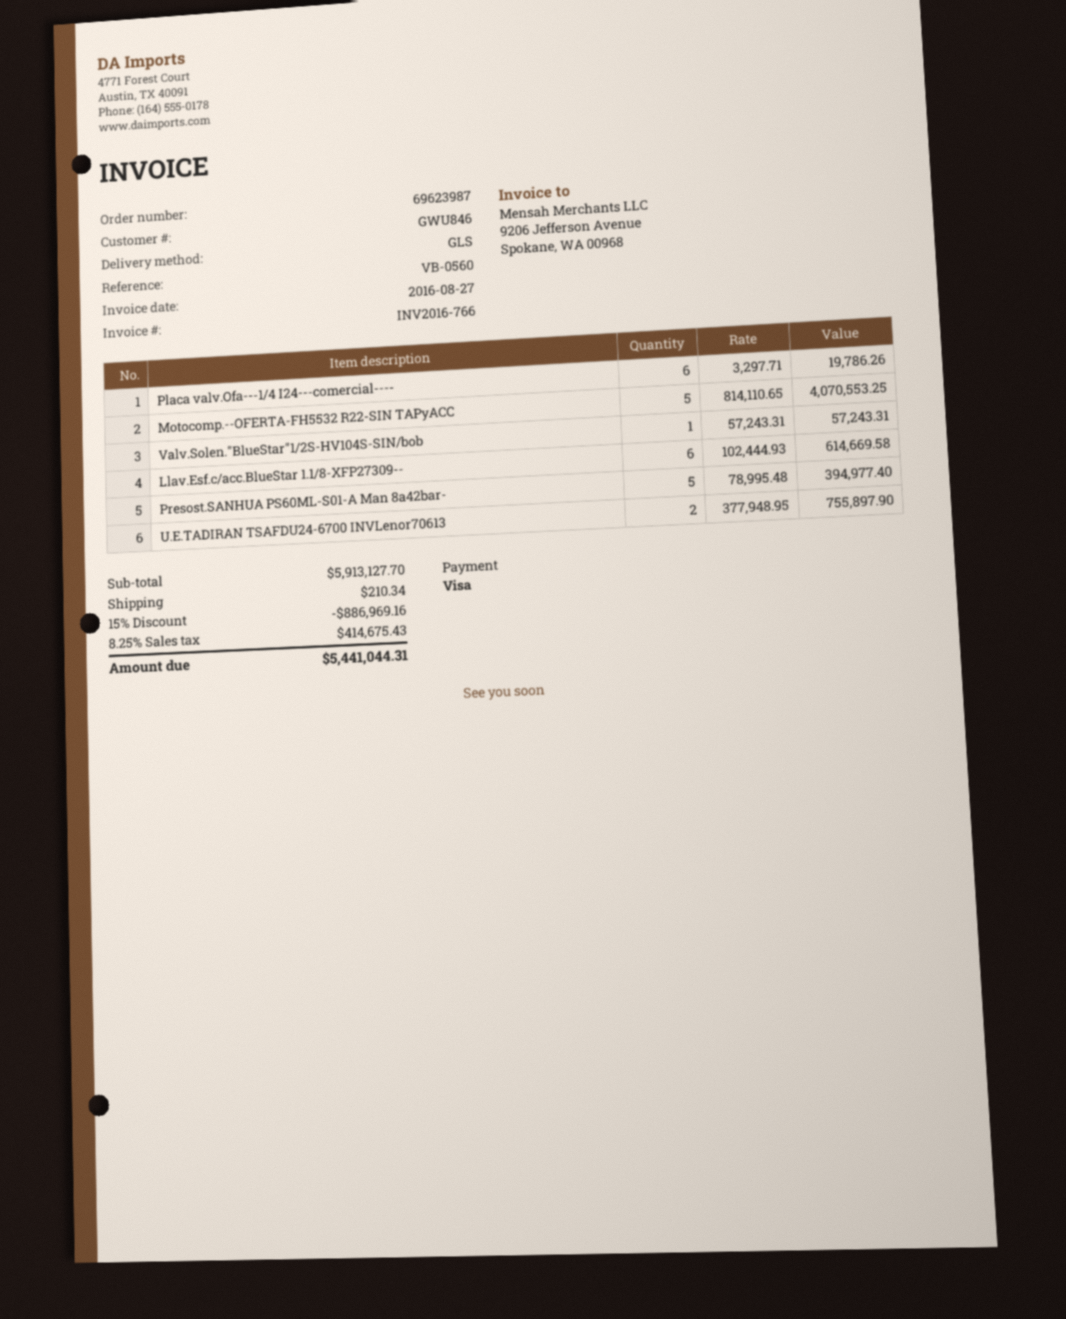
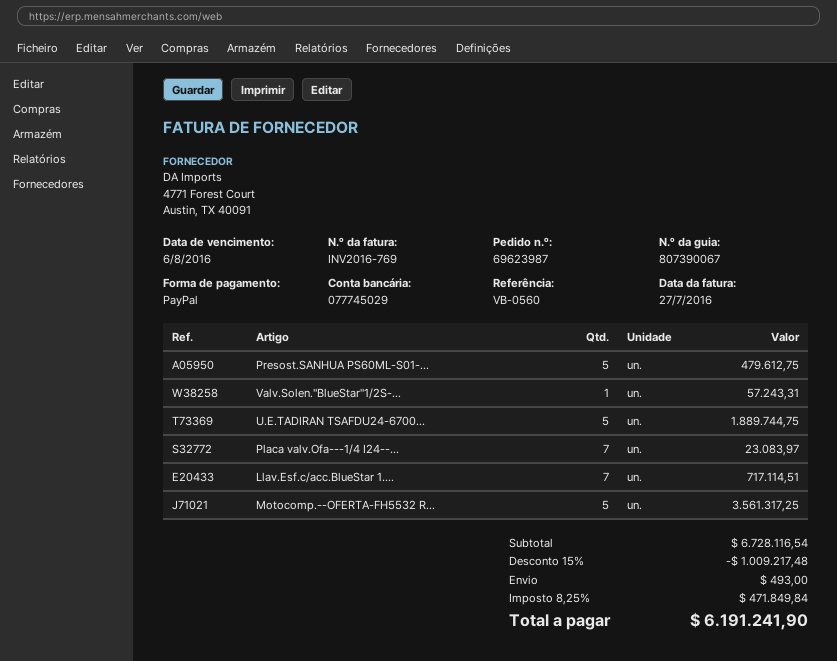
invoice number: INV2016-766 -> INV2016-769
invoice date: 2016-08-27 -> 2016-07-27
payment method: Visa -> PayPal
Placa valv.Ofa---1/4 I24---comercial----: 6 for 19786.26 -> 7 for 23083.97
Motocomp.--OFERTA-FH5532 R22-SIN TAPyACC: 5 for 4070553.25 -> 5 for 3561317.25
Llav.Esf.c/acc.BlueStar 1.1/8-XFP27309--: 6 for 614669.58 -> 7 for 717114.51
Presost.SANHUA PS60ML-S01-A Man 8a42bar-: 5 for 394977.40 -> 5 for 479612.75
U.E.TADIRAN TSAFDU24-6700 INVLenor70613: 2 for 755897.90 -> 5 for 1889744.75
subtotal: 5913127.70 -> 6728116.54
discount: 15% = 886969.16 -> 15% = 1009217.48
shipping: 210.34 -> 493.00
tax: 8.25% = 414675.43 -> 8.25% = 471849.84
total: 5441044.31 -> 6191241.90

